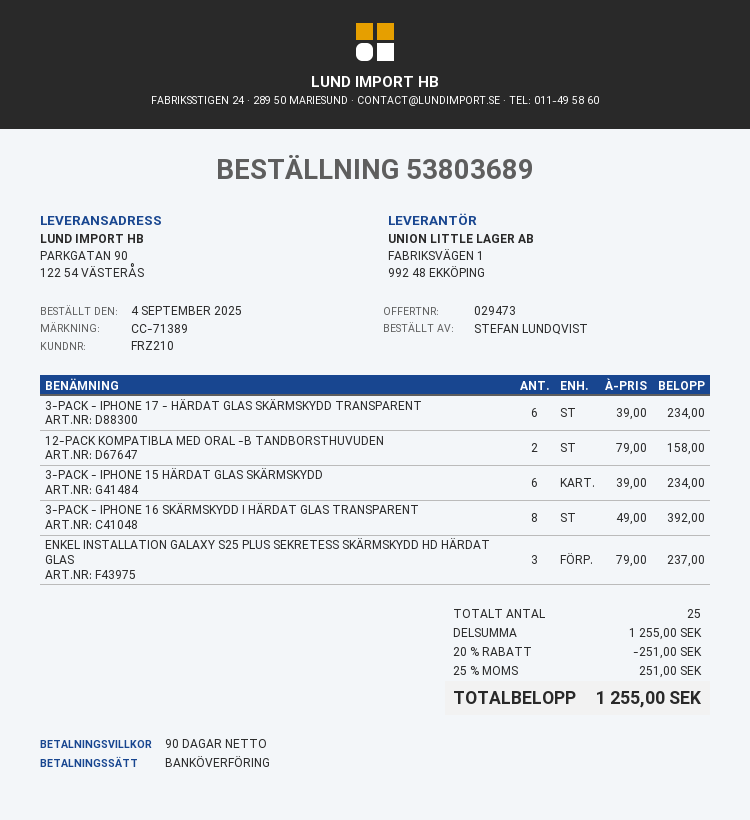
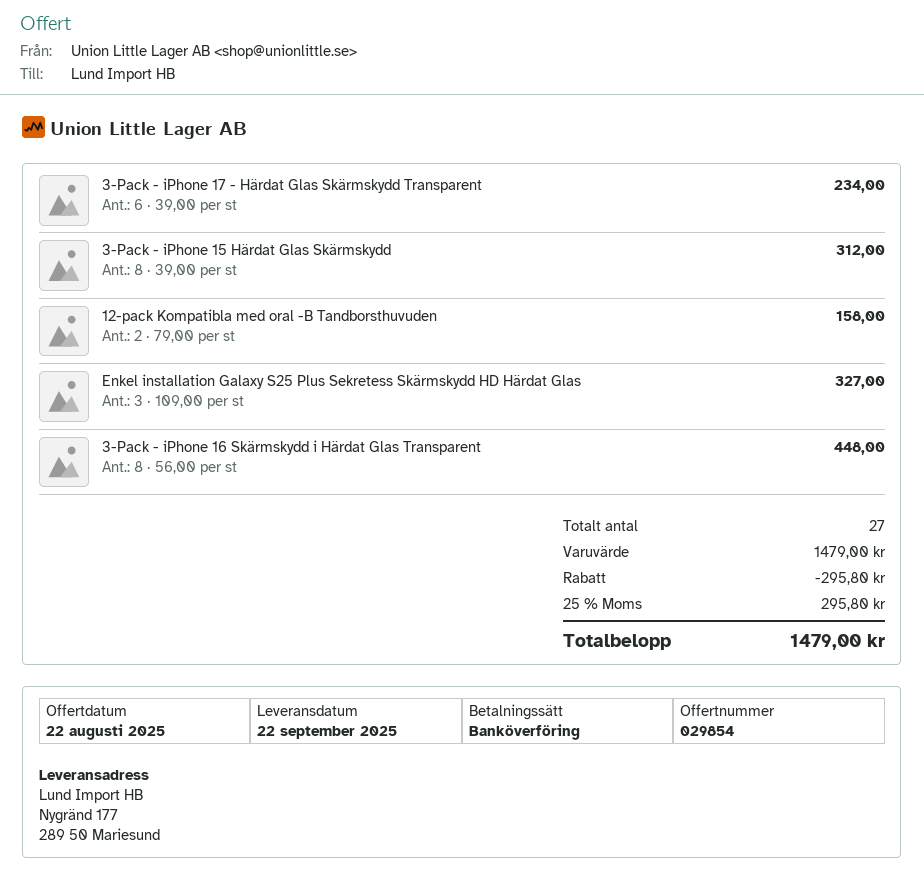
quote number: 029473 -> 029854
ship to: PARKGATAN 90, 122 54 VÄSTERÅS -> Nygränd 177, 289 50 Mariesund
3-PACK - IPHONE 15 HÄRDAT GLAS SKÄRMSKYDD: 6 x 39.00 = 234.00 -> 8 x 39.00 = 312.00
3-PACK - IPHONE 16 SKÄRMSKYDD I HÄRDAT GLAS TRANSPARENT: 8 x 49.00 = 392.00 -> 8 x 56.00 = 448.00
ENKEL INSTALLATION GALAXY S25 PLUS SEKRETESS SKÄRMSKYDD HD HÄRDAT GLAS: 3 x 79.00 = 237.00 -> 3 x 109.00 = 327.00
total quantity: 25 -> 27
subtotal: 1255.00 -> 1479.00
discount: 251.00 -> 295.80
tax: 25% = 251.00 -> 25% = 295.80
total: 1255.00 -> 1479.00

